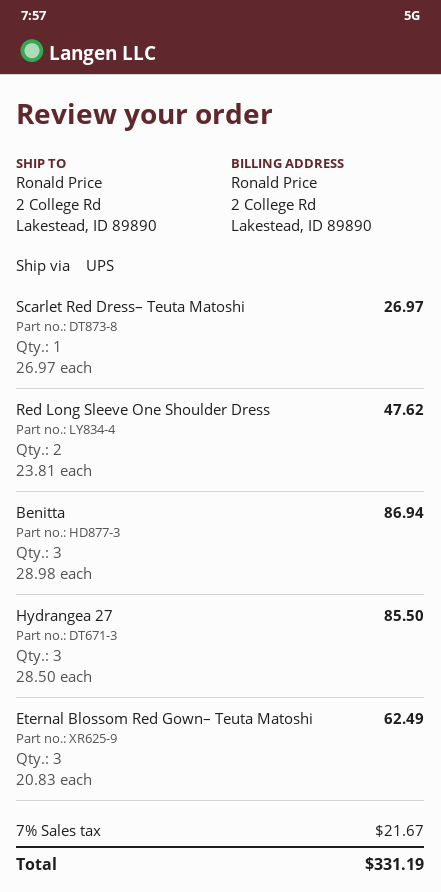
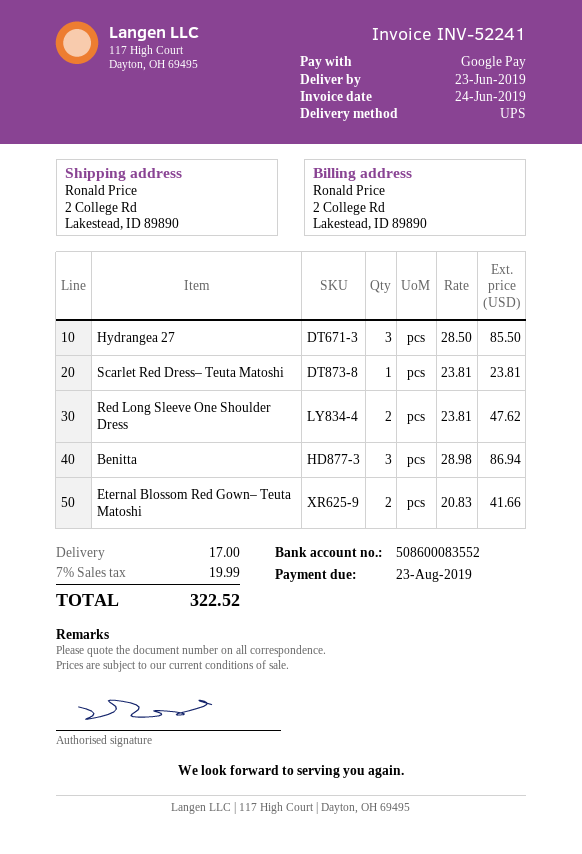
Scarlet Red Dress– Teuta Matoshi: 1 x 26.97 = 26.97 -> 1 x 23.81 = 23.81
Eternal Blossom Red Gown– Teuta Matoshi: 3 x 20.83 = 62.49 -> 2 x 20.83 = 41.66
shipping: none -> 17.00
tax: 7% = 21.67 -> 7% = 19.99
total: 331.19 -> 322.52

